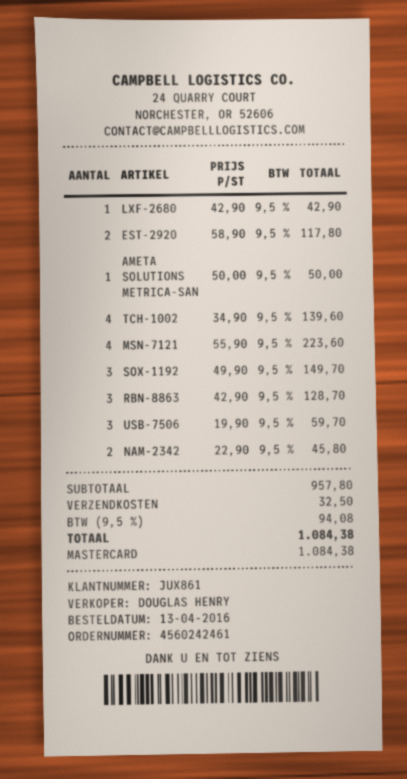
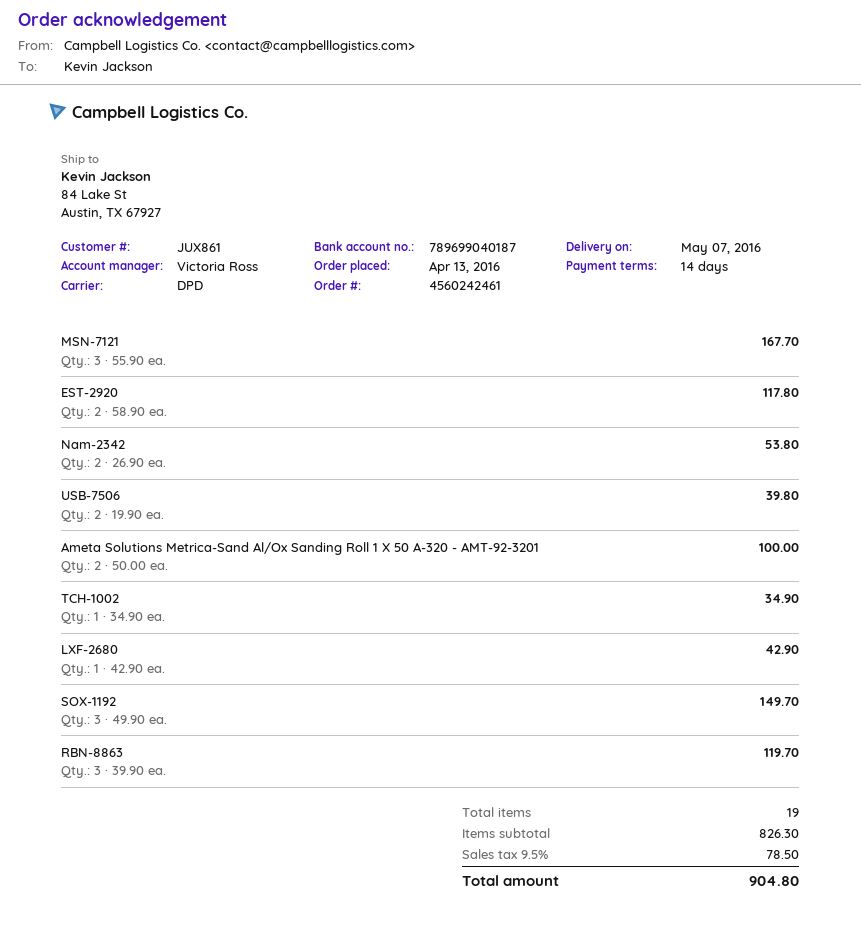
sales rep: DOUGLAS HENRY -> Victoria Ross
AMETA SOLUTIONS METRICA-SAN: 1 x 50.00 = 50.00 -> 2 x 50.00 = 100.00
TCH-1002: 4 x 34.90 = 139.60 -> 1 x 34.90 = 34.90
MSN-7121: 4 x 55.90 = 223.60 -> 3 x 55.90 = 167.70
RBN-8863: 3 x 42.90 = 128.70 -> 3 x 39.90 = 119.70
USB-7506: 3 x 19.90 = 59.70 -> 2 x 19.90 = 39.80
NAM-2342: 2 x 22.90 = 45.80 -> 2 x 26.90 = 53.80
subtotal: 957.80 -> 826.30
shipping: 32.50 -> none
tax: 9.5% = 94.08 -> 9.5% = 78.50
total: 1084.38 -> 904.80

